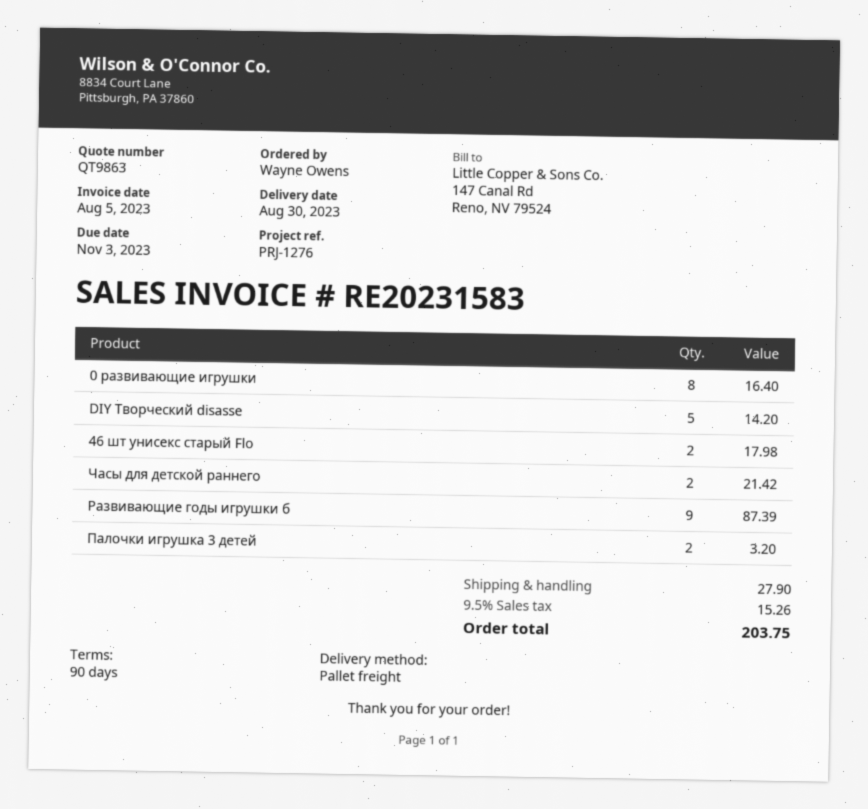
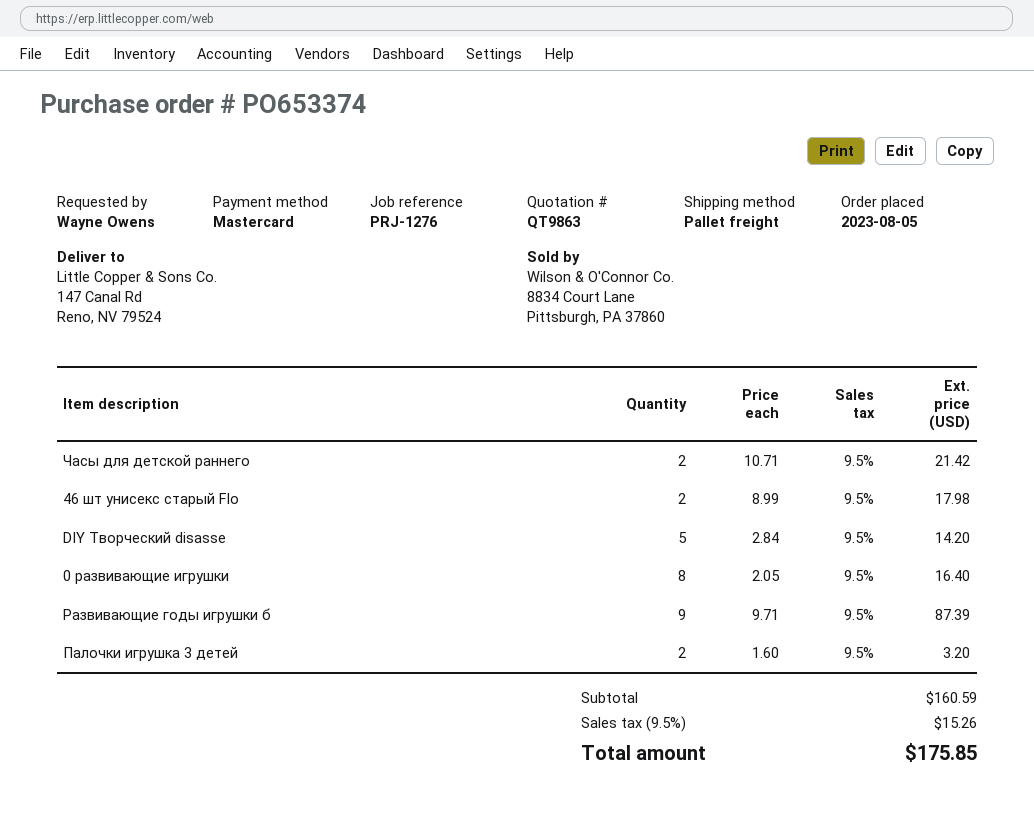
shipping: 27.90 -> none
total: 203.75 -> 175.85

